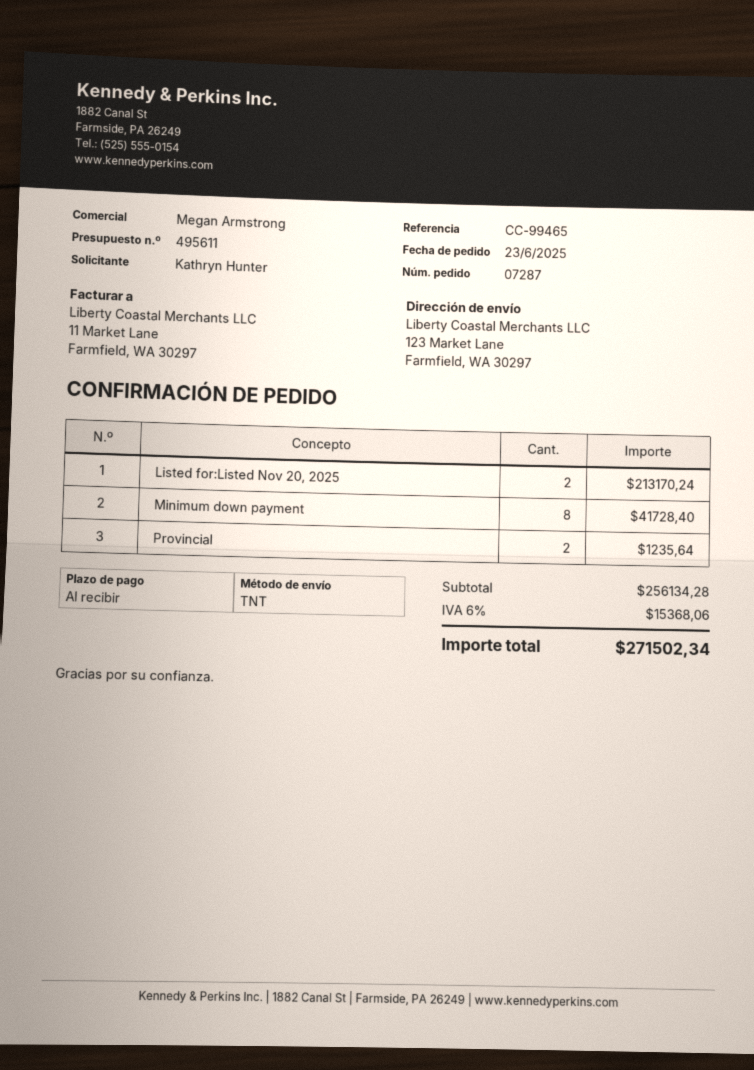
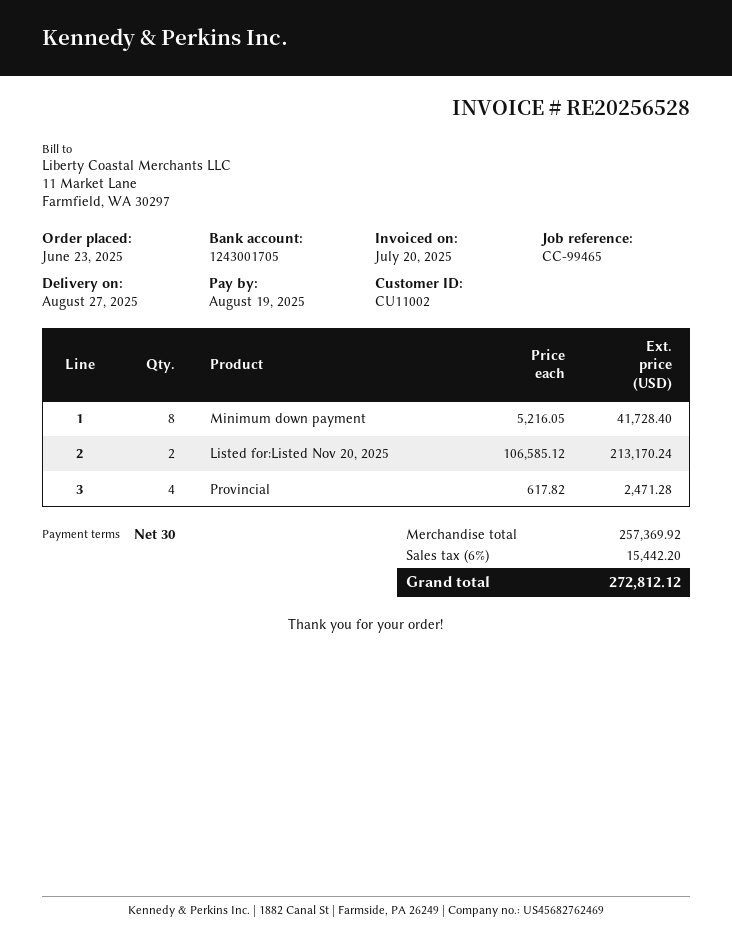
payment terms: on receipt -> 30 days
Provincial: 2 for 1235.64 -> 4 for 2471.28
subtotal: 256134.28 -> 257369.92
tax: 6% = 15368.06 -> 6% = 15442.20
total: 271502.34 -> 272812.12

